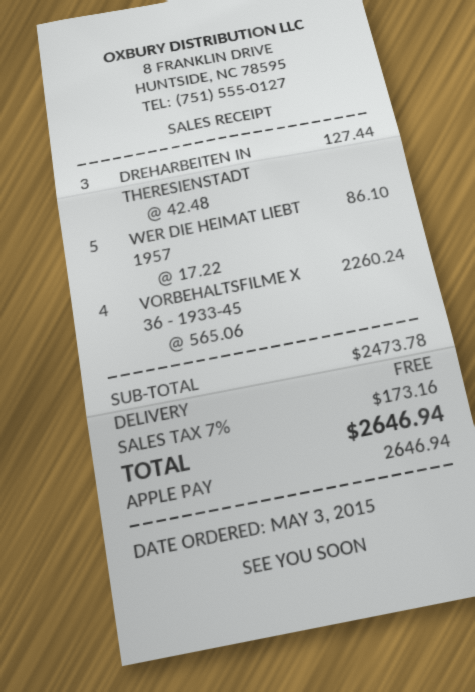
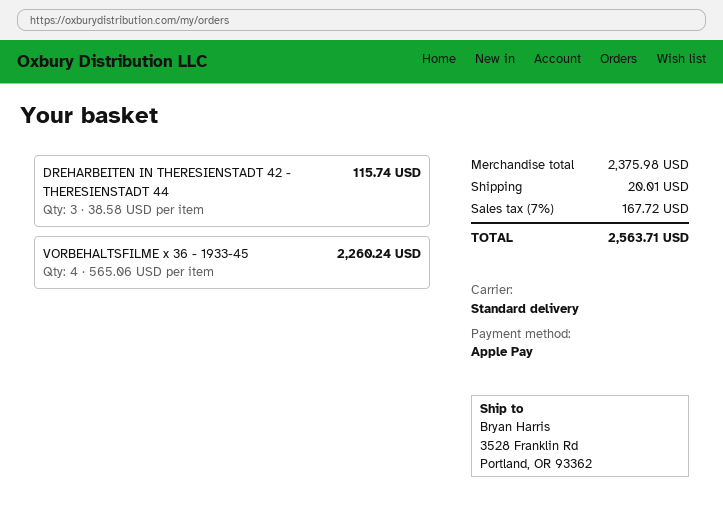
DREHARBEITEN IN THERESIENSTADT: 3 x 42.48 = 127.44 -> 3 x 38.58 = 115.74
WER DIE HEIMAT LIEBT 1957: 5 x 17.22 = 86.10 -> none
subtotal: 2473.78 -> 2375.98
shipping: 0.00 -> 20.01
tax: 7% = 173.16 -> 7% = 167.72
total: 2646.94 -> 2563.71

